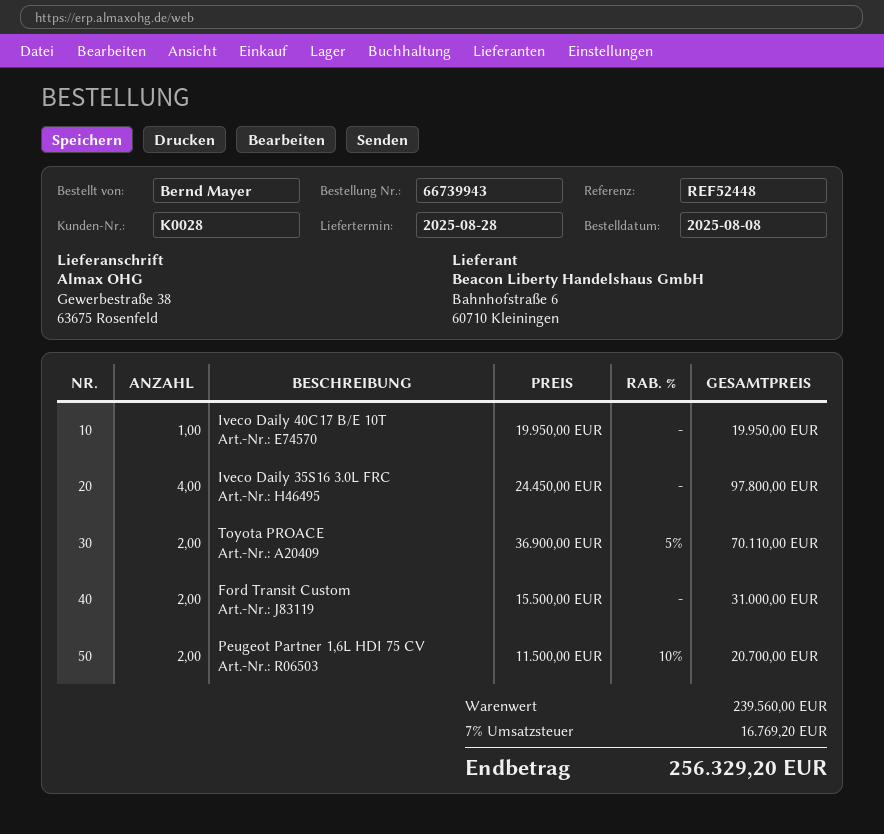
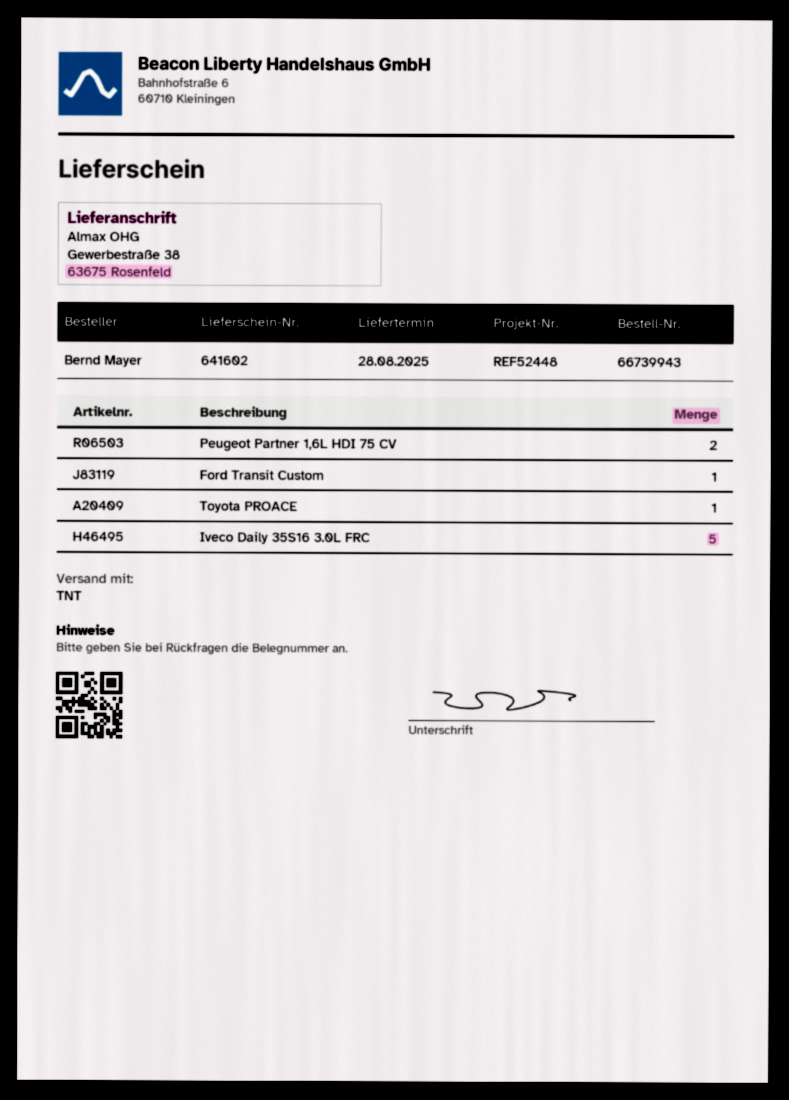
Iveco Daily 40C17 B/E 10T: 1 -> none
Iveco Daily 35S16 3.0L FRC: 4 -> 5
Toyota PROACE: 2 -> 1
Ford Transit Custom: 2 -> 1

